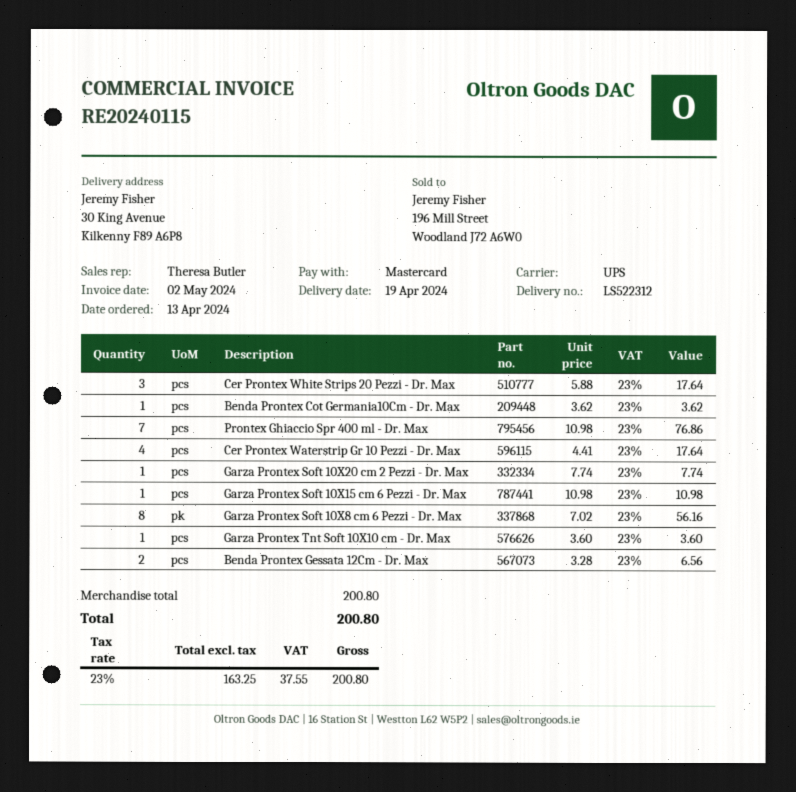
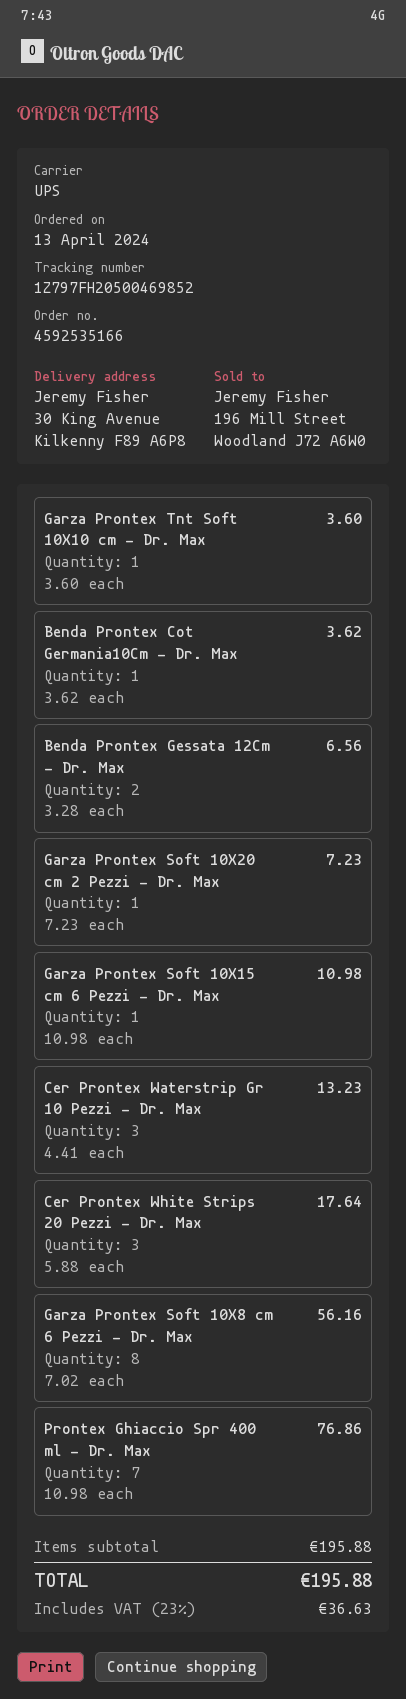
Cer Prontex Waterstrip Gr 10 Pezzi - Dr. Max: 4 x 4.41 = 17.64 -> 3 x 4.41 = 13.23
Garza Prontex Soft 10X20 cm 2 Pezzi - Dr. Max: 1 x 7.74 = 7.74 -> 1 x 7.23 = 7.23
subtotal: 200.80 -> 195.88
tax: 23% = 37.55 -> 23% = 36.63
total: 200.80 -> 195.88

